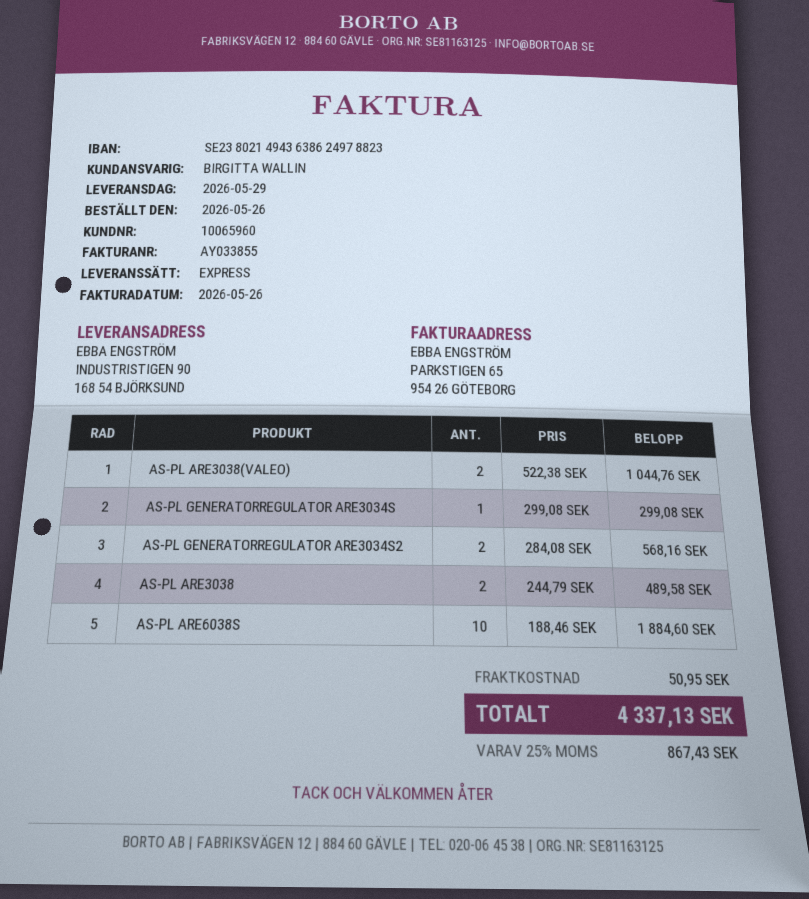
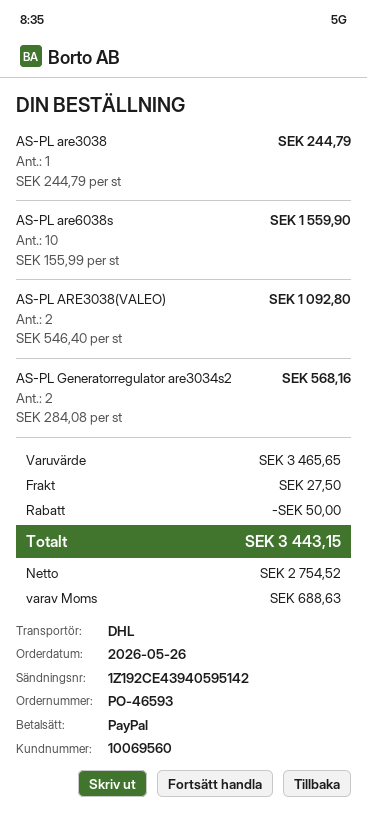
customer number: 10065960 -> 10069560
shipping method: express -> DHL
AS-PL ARE3038(VALEO): 2 x 522.38 = 1044.76 -> 2 x 546.40 = 1092.80
AS-PL GENERATORREGULATOR ARE3034S: 1 x 299.08 = 299.08 -> none
AS-PL ARE3038: 2 x 244.79 = 489.58 -> 1 x 244.79 = 244.79
AS-PL ARE6038S: 10 x 188.46 = 1884.60 -> 10 x 155.99 = 1559.90
discount: none -> 50.00
shipping: 50.95 -> 27.50
tax: 867.43 -> 688.63
total: 4337.13 -> 3443.15

